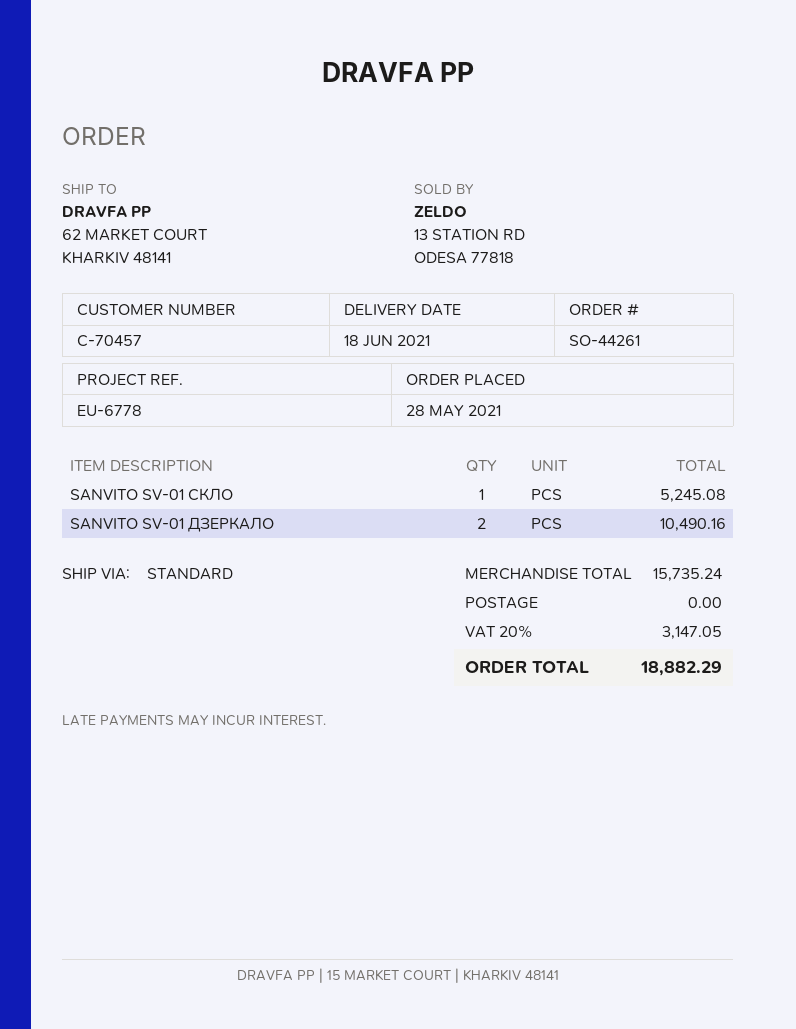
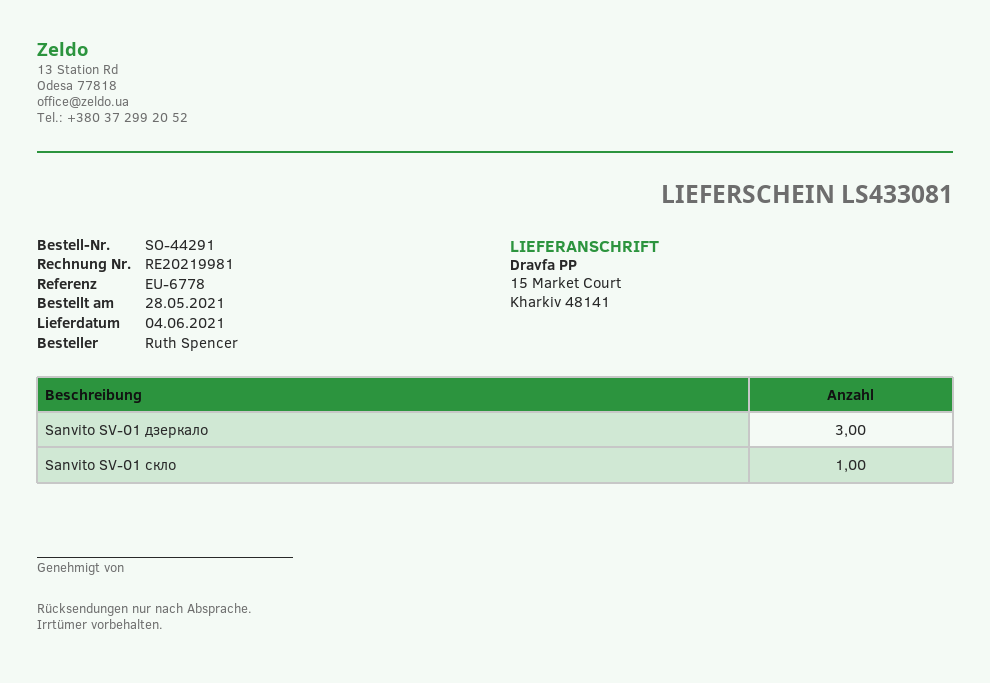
order number: SO-44261 -> SO-44291
delivery date: 2021-06-18 -> 2021-06-04
ship to: 62 MARKET COURT, KHARKIV 48141 -> 15 Market Court, Kharkiv 48141
SANVITO SV-01 ДЗЕРКАЛО: 2 -> 3

